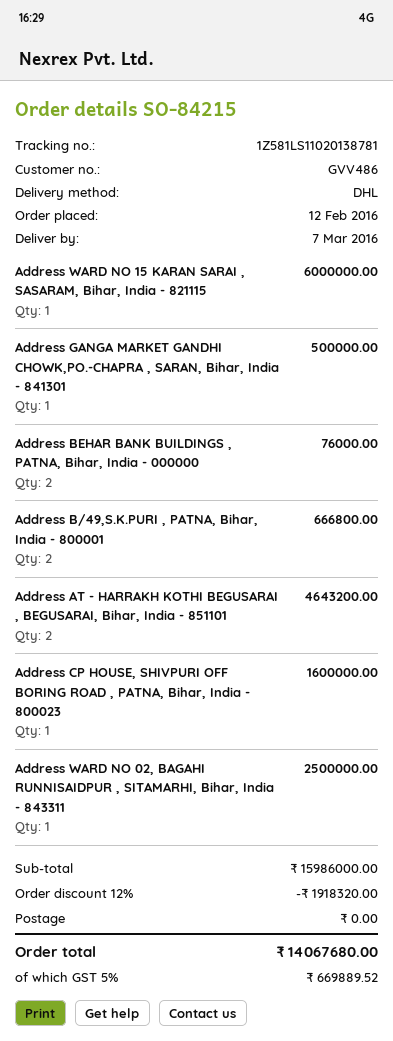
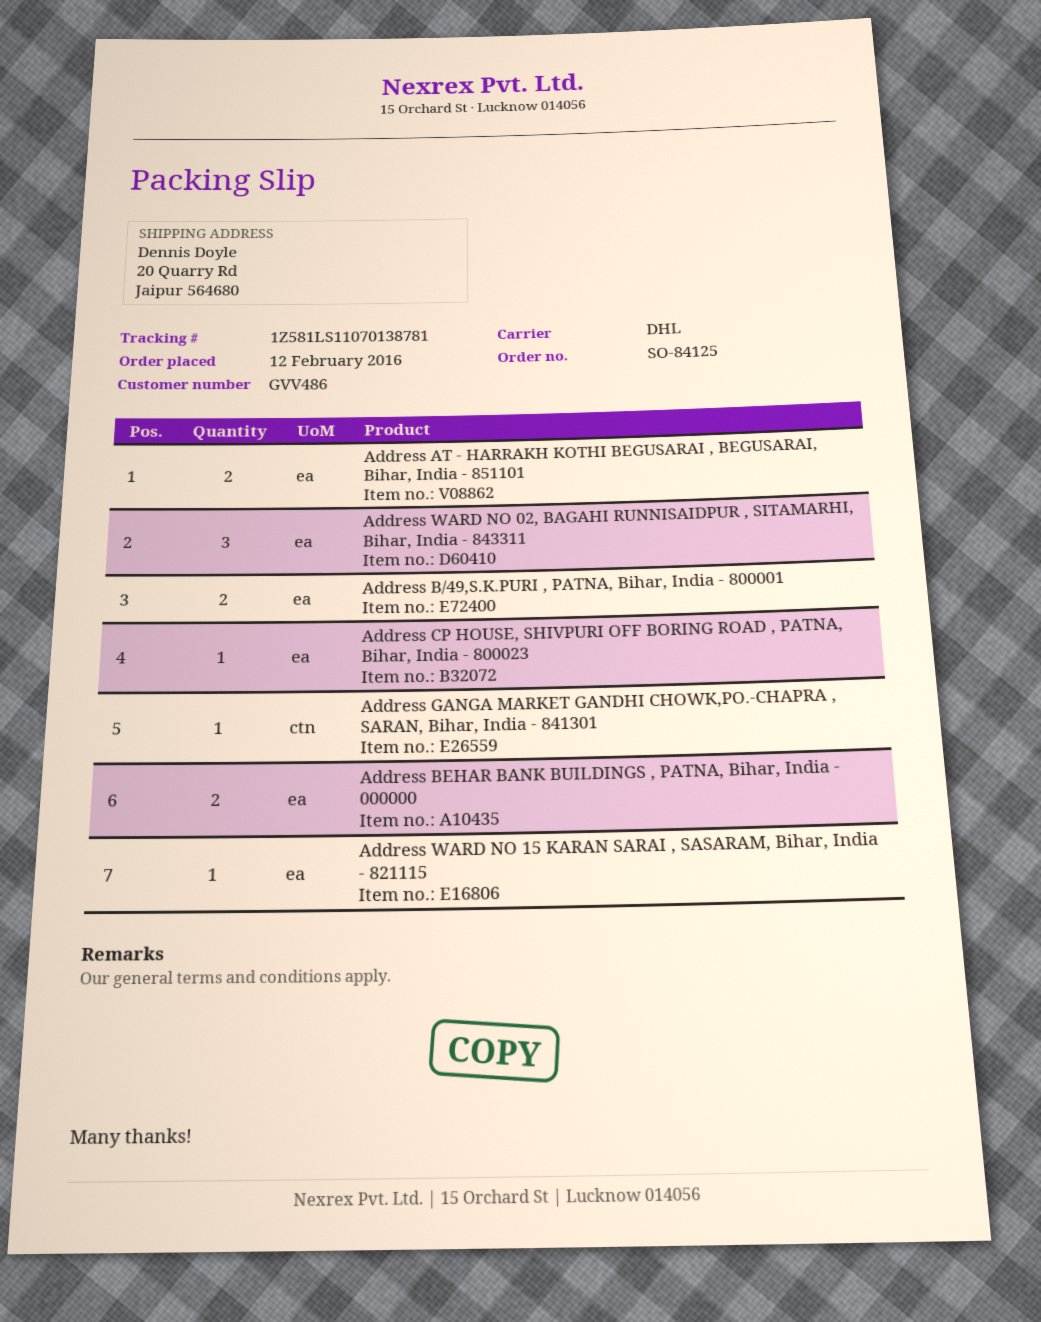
order number: SO-84215 -> SO-84125
tracking number: 1Z581LS11020138781 -> 1Z581LS11070138781
Address WARD NO 02, BAGAHI RUNNISAIDPUR , SITAMARHI, Bihar, India - 843311: 1 -> 3

